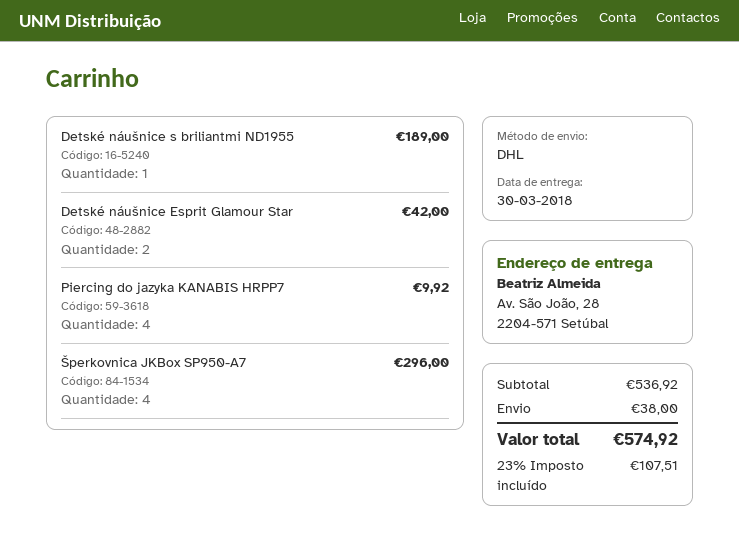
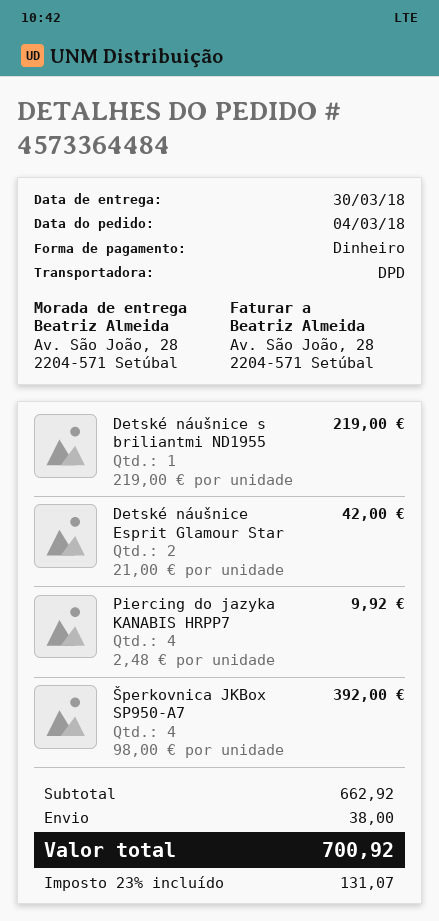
shipping method: DHL -> DPD
Detské náušnice s briliantmi ND1955: 1 for 189.00 -> 1 for 219.00
Šperkovnica JKBox SP950-A7: 4 for 296.00 -> 4 for 392.00
subtotal: 536.92 -> 662.92
tax: 23% = 107.51 -> 23% = 131.07
total: 574.92 -> 700.92

